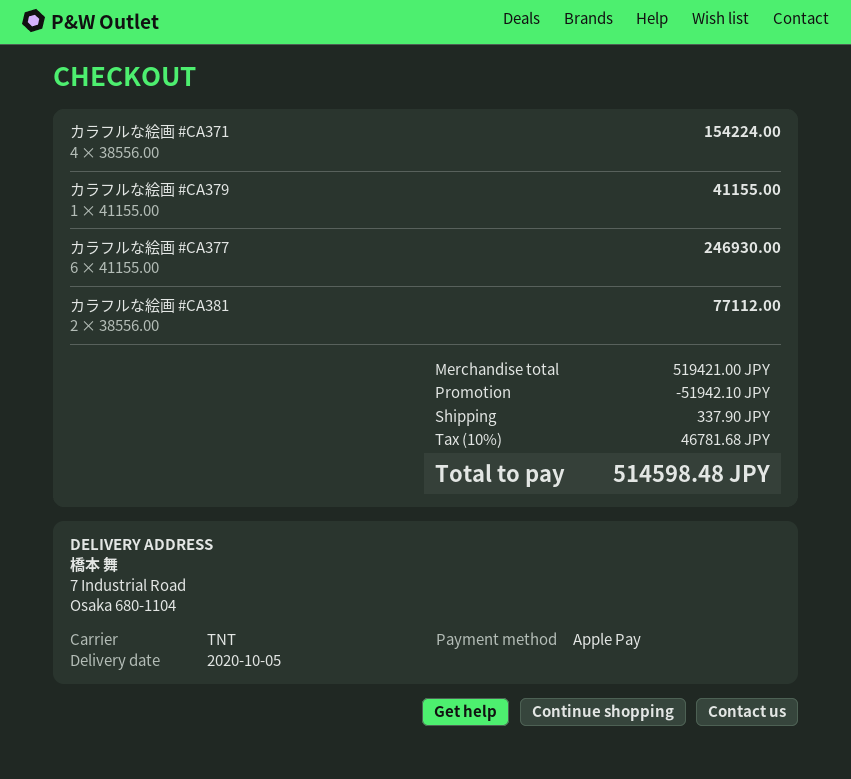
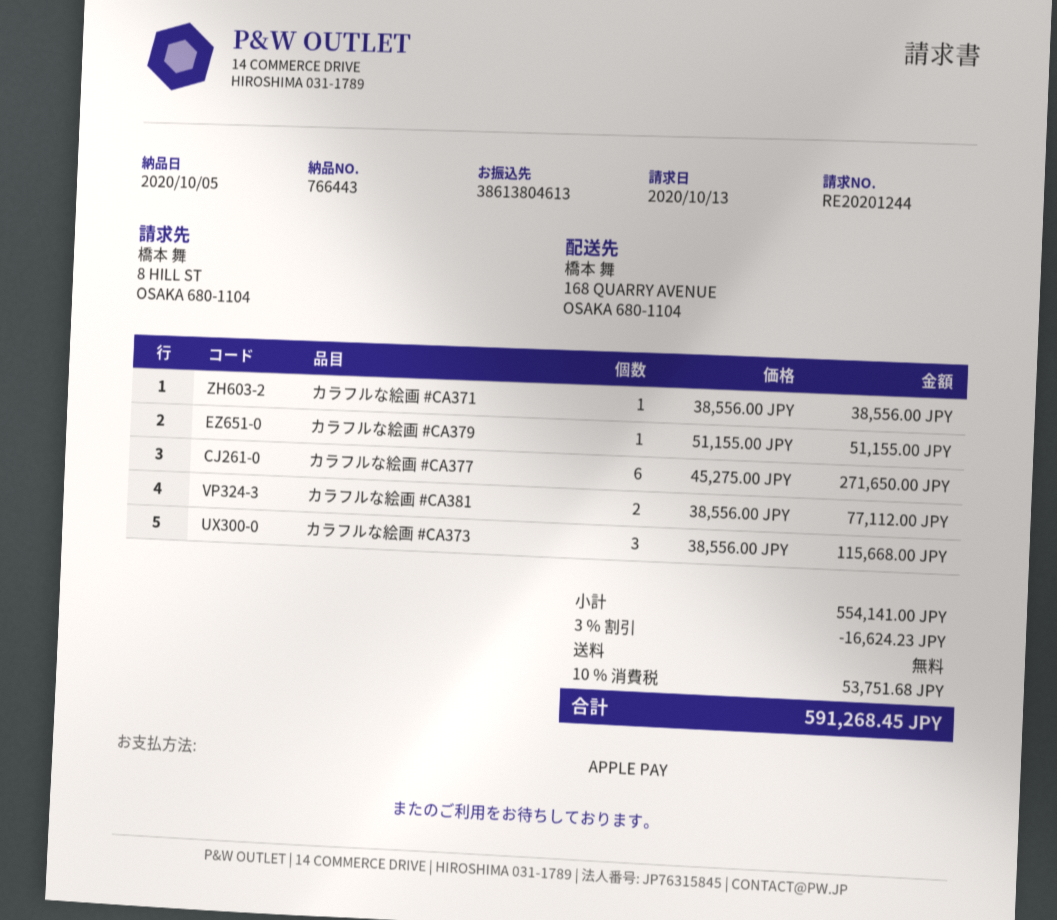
ship to: 7 Industrial Road, Osaka 680-1104 -> 168 QUARRY AVENUE, OSAKA 680-1104
カラフルな絵画 #CA371: 4 x 38556.00 = 154224.00 -> 1 x 38556.00 = 38556.00
カラフルな絵画 #CA379: 1 x 41155.00 = 41155.00 -> 1 x 51155.00 = 51155.00
カラフルな絵画 #CA377: 6 x 41155.00 = 246930.00 -> 6 x 45275.00 = 271650.00
カラフルな絵画 #CA373: none -> 3 x 38556.00 = 115668.00
subtotal: 519421.00 -> 554141.00
discount: 51942.10 -> 16624.23
shipping: 337.90 -> 0.00
tax: 10% = 46781.68 -> 10% = 53751.68
total: 514598.48 -> 591268.45

